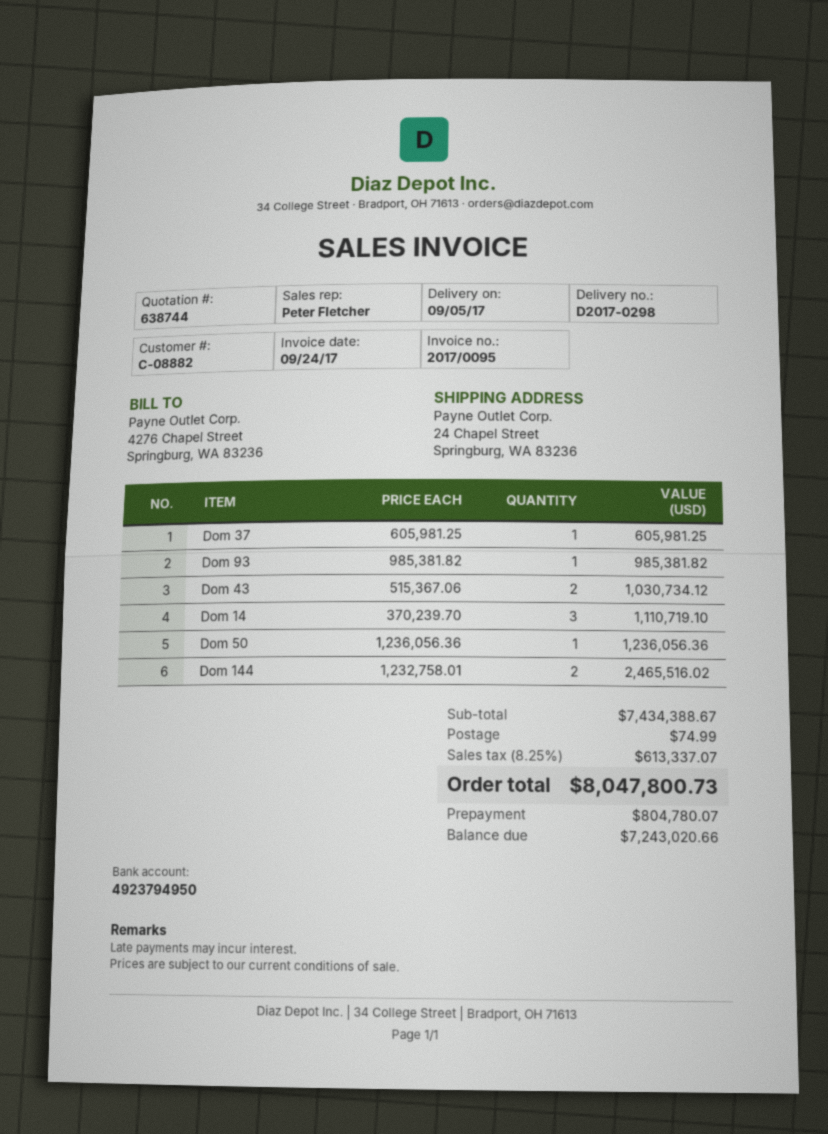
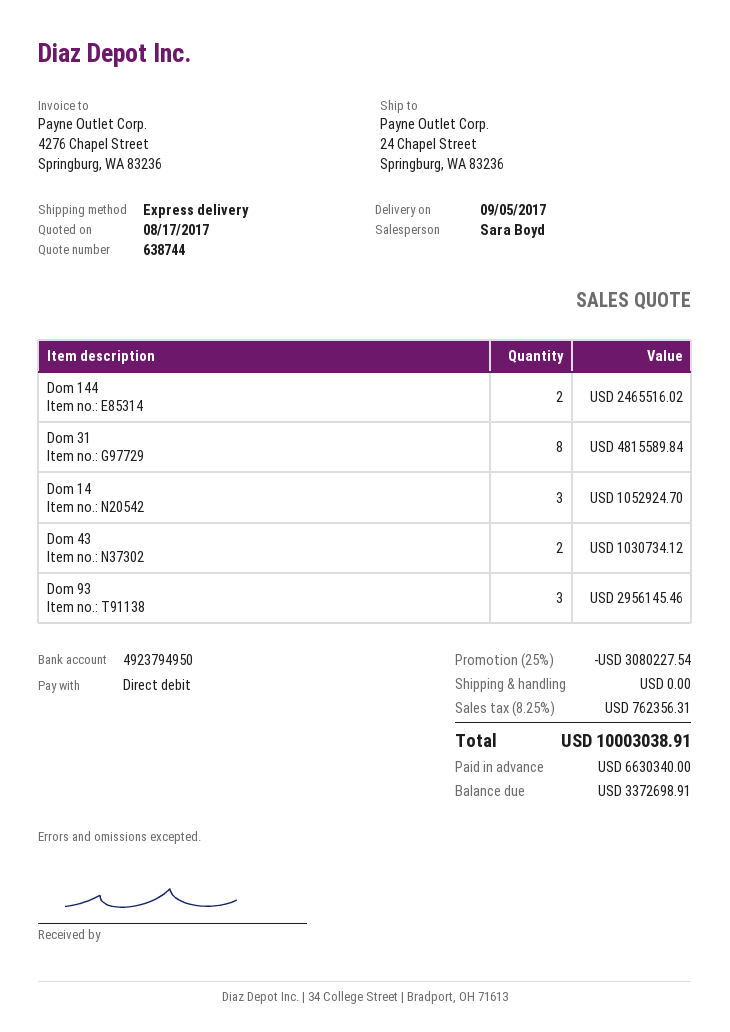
sales rep: Peter Fletcher -> Sara Boyd
Dom 37: 1 for 605981.25 -> none
Dom 93: 1 for 985381.82 -> 3 for 2956145.46
Dom 14: 3 for 1110719.10 -> 3 for 1052924.70
Dom 50: 1 for 1236056.36 -> none
Dom 31: none -> 8 for 4815589.84
discount: none -> 25% = 3080227.54
shipping: 74.99 -> 0.00
tax: 8.25% = 613337.07 -> 8.25% = 762356.31
total: 8047800.73 -> 10003038.91
deposit: 804780.07 -> 6630340.00
balance: 7243020.66 -> 3372698.91

